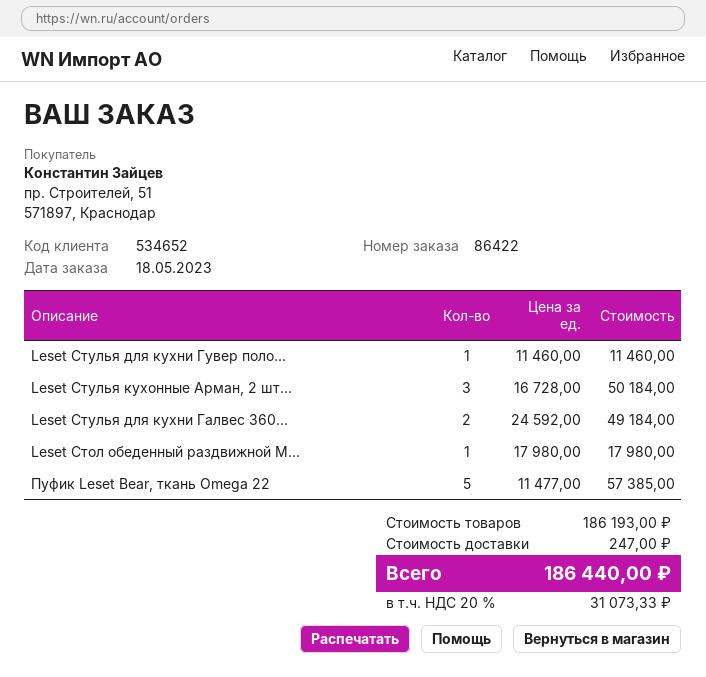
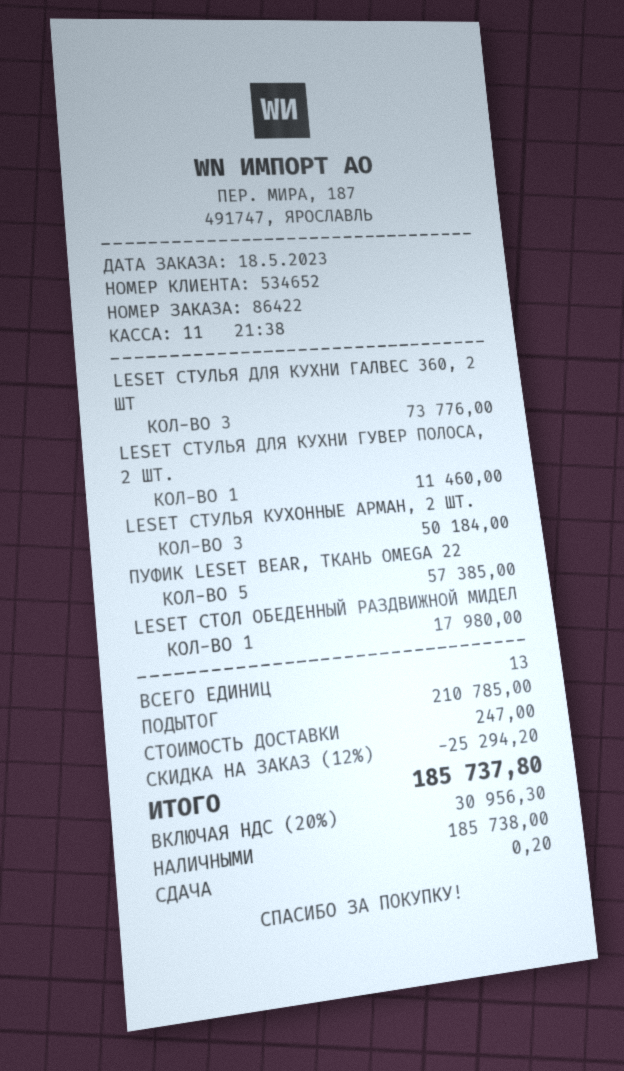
Leset Стулья для кухни Галвес 360...: 2 for 49184.00 -> 3 for 73776.00
subtotal: 186193.00 -> 210785.00
discount: none -> 12% = 25294.20
tax: 20% = 31073.33 -> 20% = 30956.30
total: 186440.00 -> 185737.80

